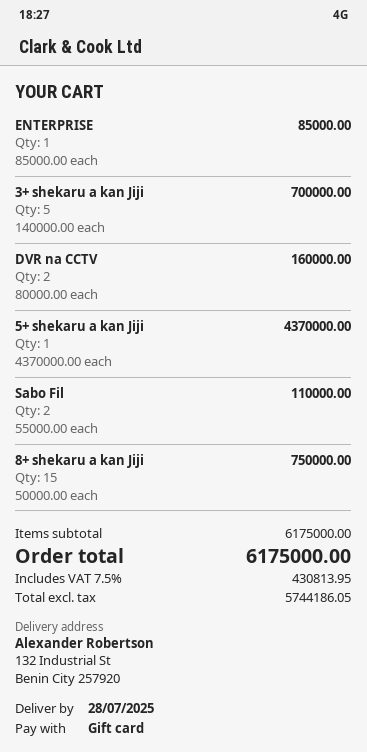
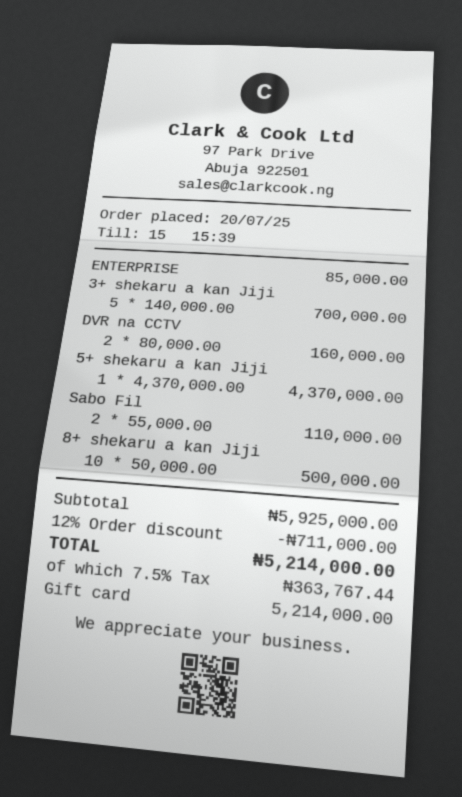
8+ shekaru a kan Jiji: 15 x 50000.00 = 750000.00 -> 10 x 50000.00 = 500000.00
subtotal: 6175000.00 -> 5925000.00
discount: none -> 12% = 711000.00
tax: 7.5% = 430813.95 -> 7.5% = 363767.44
total: 6175000.00 -> 5214000.00

